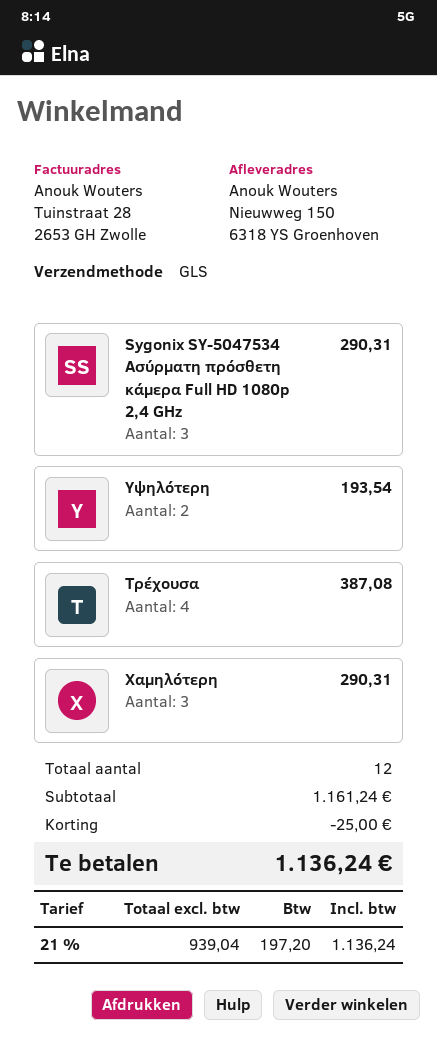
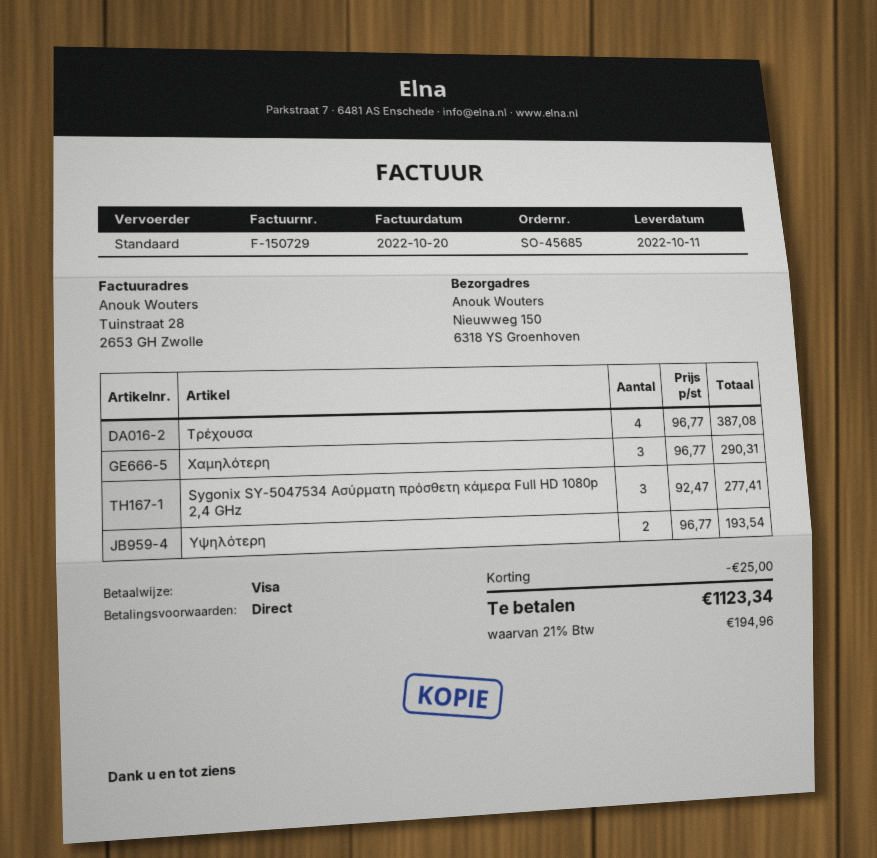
shipping method: GLS -> standard
Sygonix SY-5047534 Ασύρματη πρόσθετη κάμερα Full HD 1080p 2,4 GHz: 3 for 290.31 -> 3 for 277.41
tax: 21% = 197.20 -> 21% = 194.96
total: 1136.24 -> 1123.34

